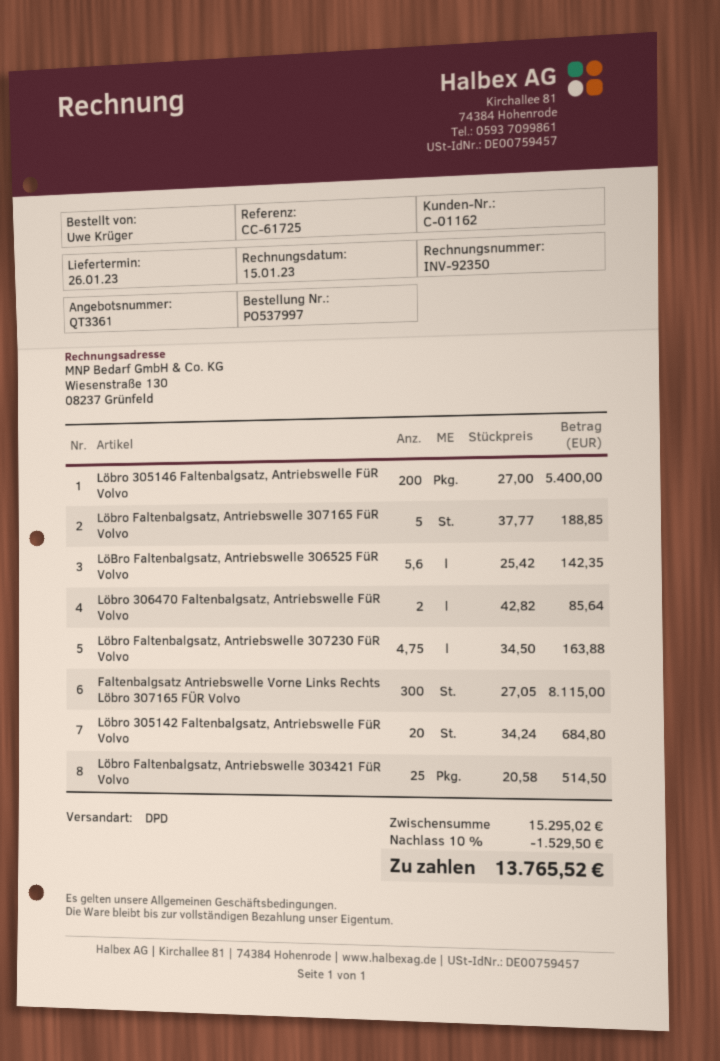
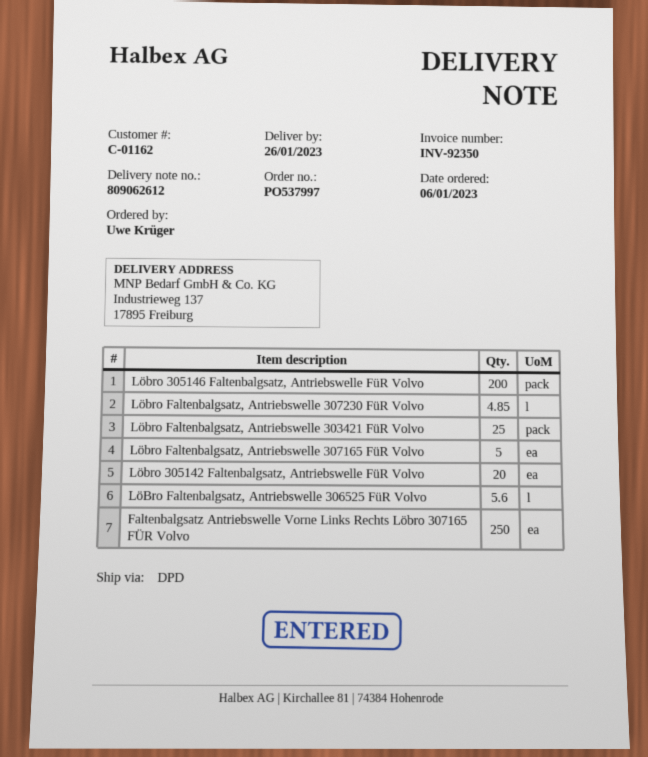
Löbro 306470 Faltenbalgsatz, Antriebswelle FüR Volvo: 2 -> none
Löbro Faltenbalgsatz, Antriebswelle 307230 FüR Volvo: 4.75 -> 4.85
Faltenbalgsatz Antriebswelle Vorne Links Rechts Löbro 307165 FÜR Volvo: 300 -> 250

